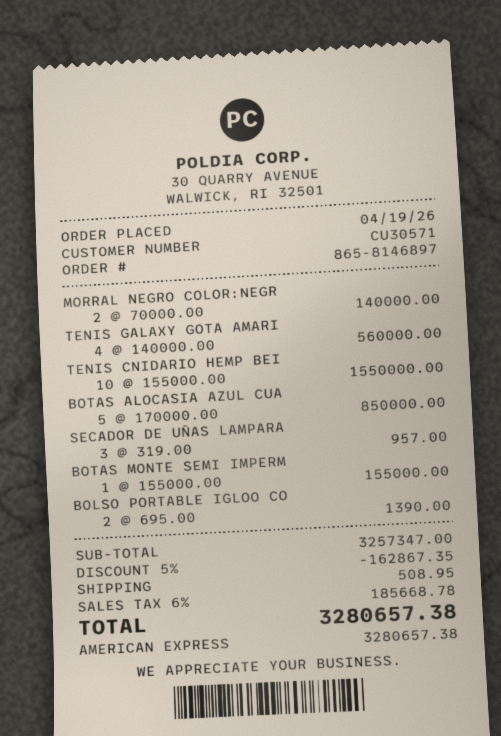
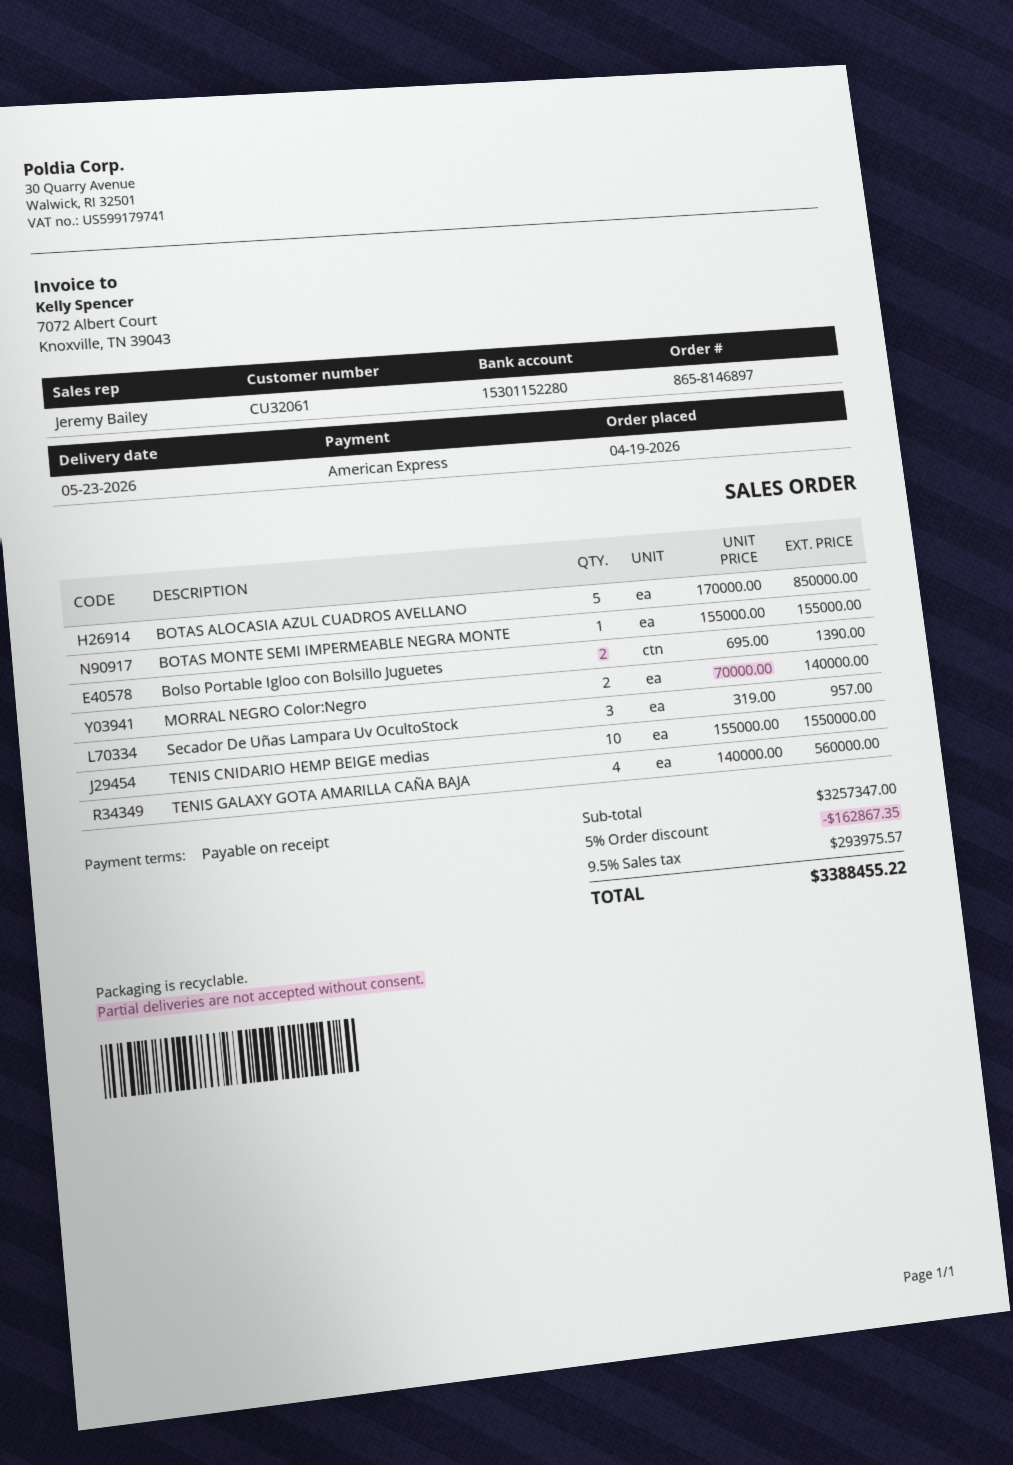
customer number: CU30571 -> CU32061
shipping: 508.95 -> none
tax: 6% = 185668.78 -> 9.5% = 293975.57
total: 3280657.38 -> 3388455.22

